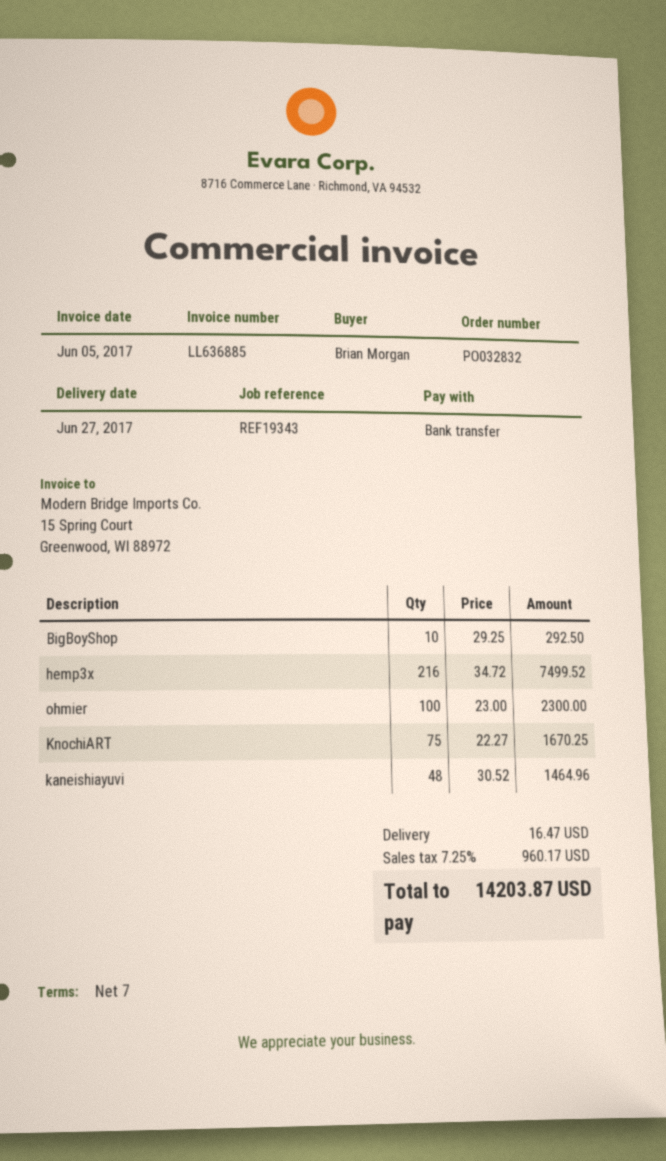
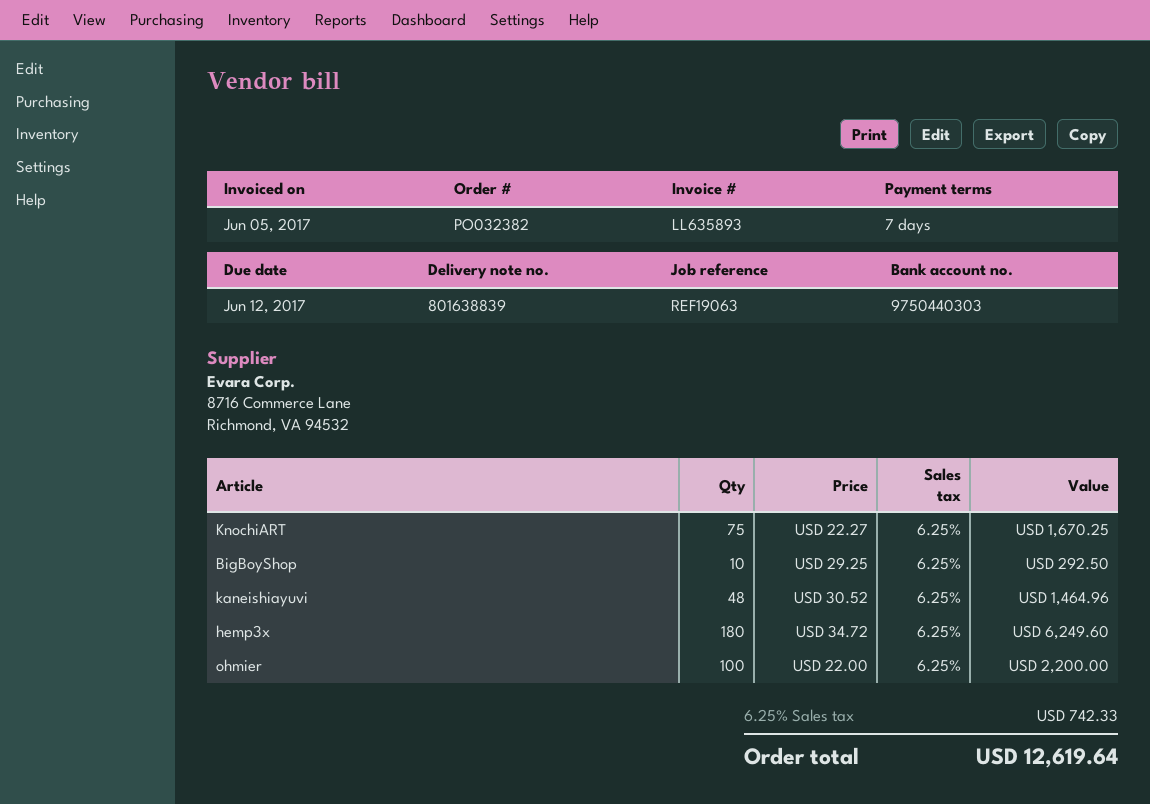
order number: PO032832 -> PO032382
invoice number: LL636885 -> LL635893
reference: REF19343 -> REF19063
hemp3x: 216 x 34.72 = 7499.52 -> 180 x 34.72 = 6249.60
ohmier: 100 x 23.00 = 2300.00 -> 100 x 22.00 = 2200.00
shipping: 16.47 -> none
tax: 7.25% = 960.17 -> 6.25% = 742.33
total: 14203.87 -> 12619.64

